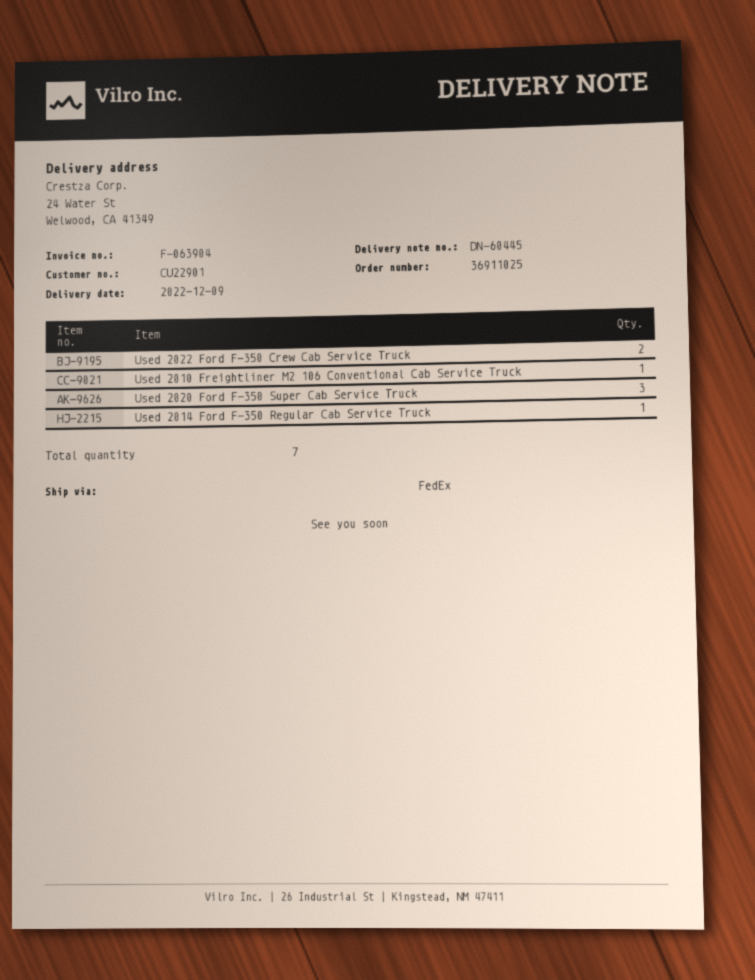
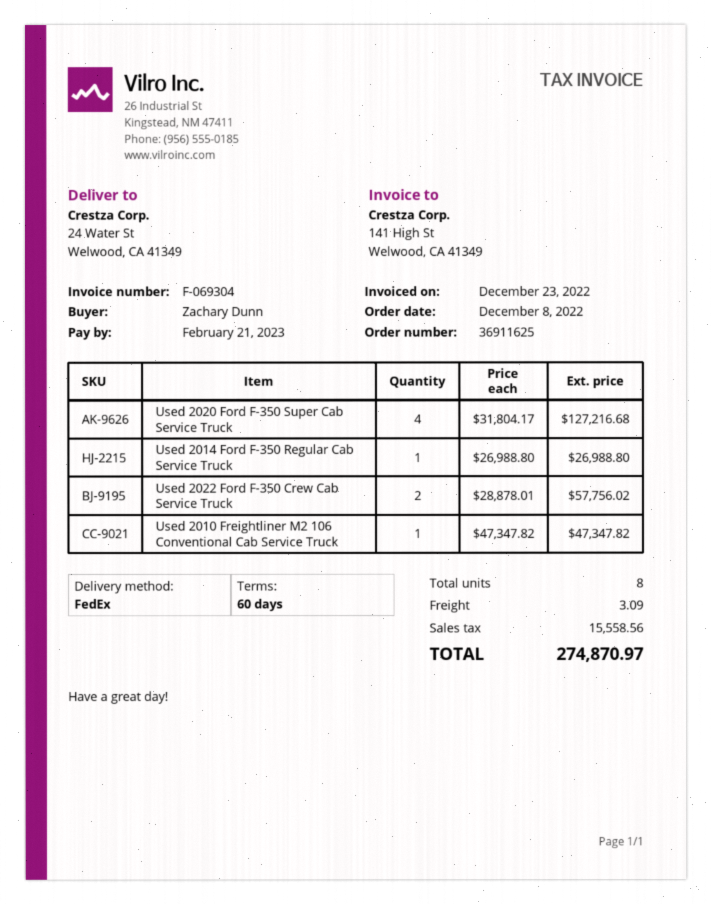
order number: 36911025 -> 36911625
invoice number: F-063904 -> F-069304
Used 2020 Ford F-350 Super Cab Service Truck: 3 -> 4
total quantity: 7 -> 8

